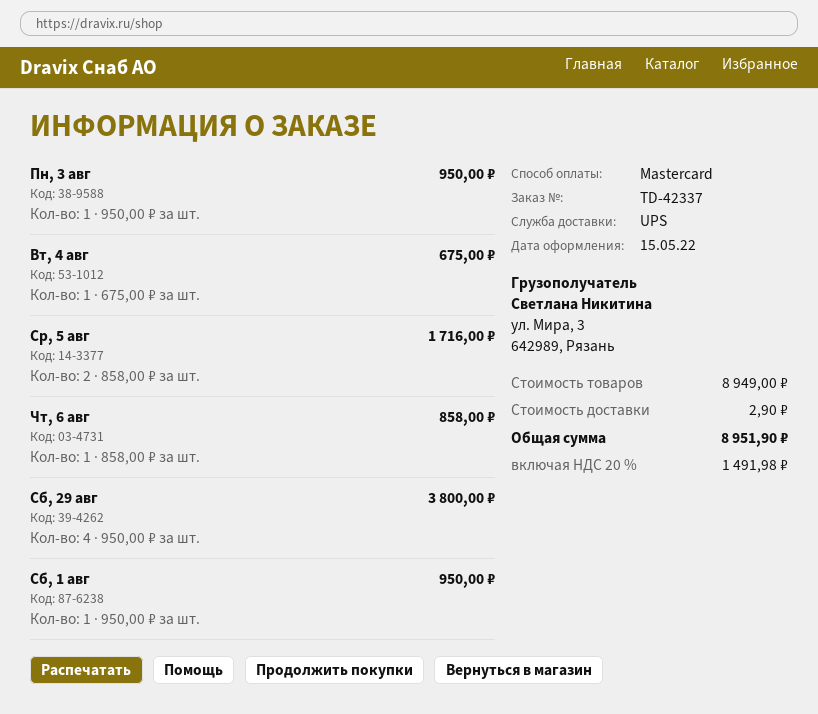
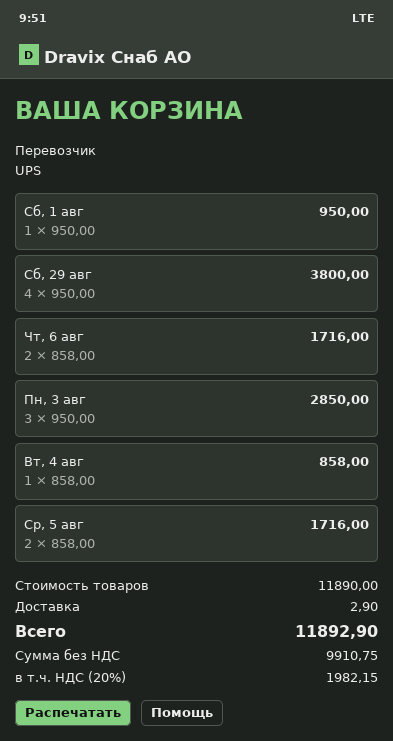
Пн, 3 авг: 1 x 950.00 = 950.00 -> 3 x 950.00 = 2850.00
Вт, 4 авг: 1 x 675.00 = 675.00 -> 1 x 858.00 = 858.00
Чт, 6 авг: 1 x 858.00 = 858.00 -> 2 x 858.00 = 1716.00
subtotal: 8949.00 -> 11890.00
tax: 20% = 1491.98 -> 20% = 1982.15
total: 8951.90 -> 11892.90

